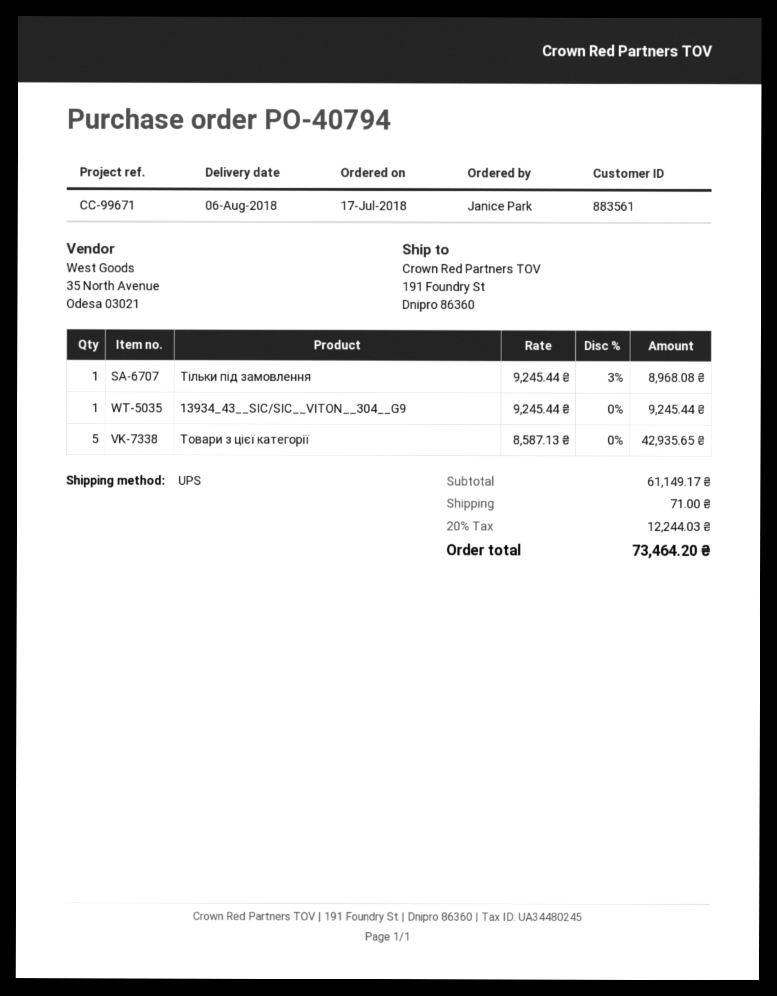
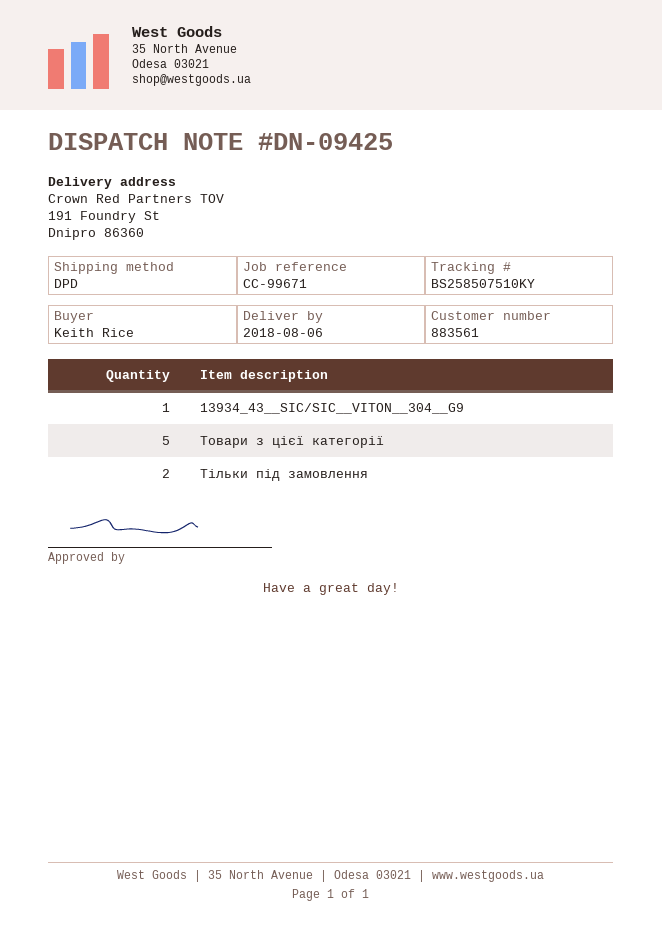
ordered by: Janice Park -> Keith Rice
shipping method: UPS -> DPD
Тільки під замовлення: 1 -> 2

